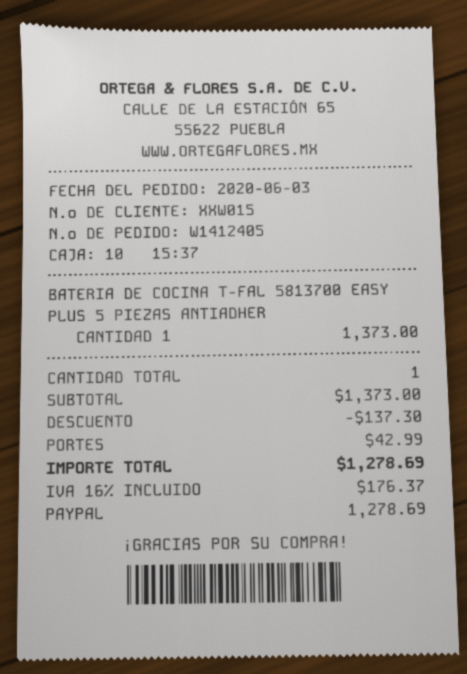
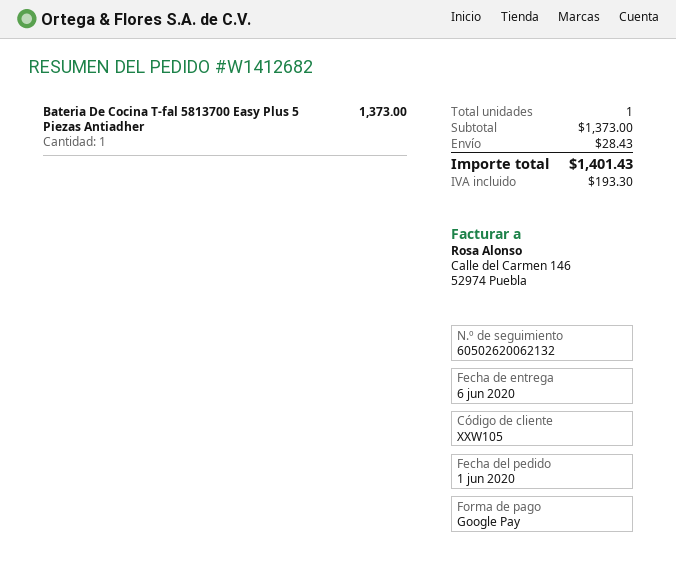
order number: W1412405 -> W1412682
order date: 2020-06-03 -> 2020-06-01
customer number: XXW015 -> XXW105
payment method: PayPal -> Google Pay
discount: 137.30 -> none
shipping: 42.99 -> 28.43
tax: 176.37 -> 193.30
total: 1278.69 -> 1401.43

